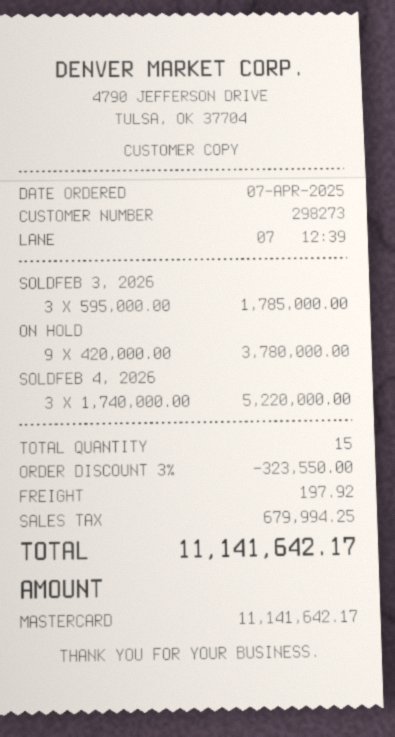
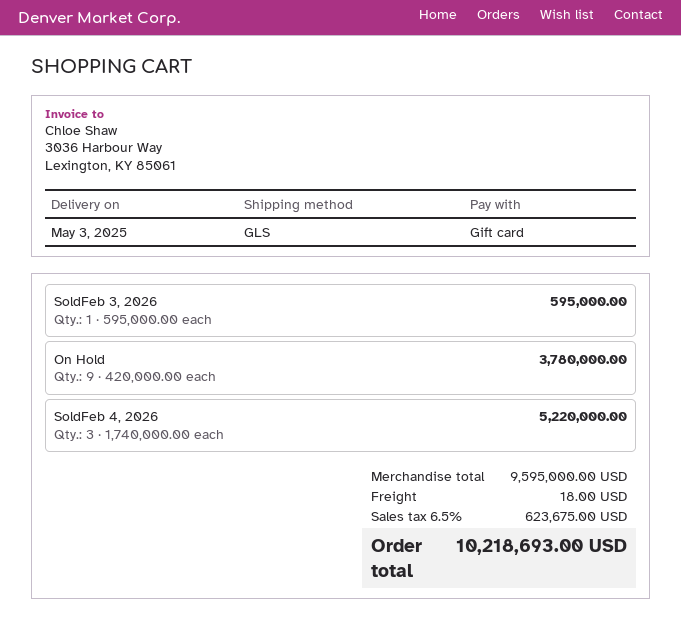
payment method: Mastercard -> gift card
SOLDFEB 3, 2026: 3 x 595000.00 = 1785000.00 -> 1 x 595000.00 = 595000.00
discount: 3% = 323550.00 -> none
shipping: 197.92 -> 18.00
tax: 679994.25 -> 623675.00
total: 11141642.17 -> 10218693.00

